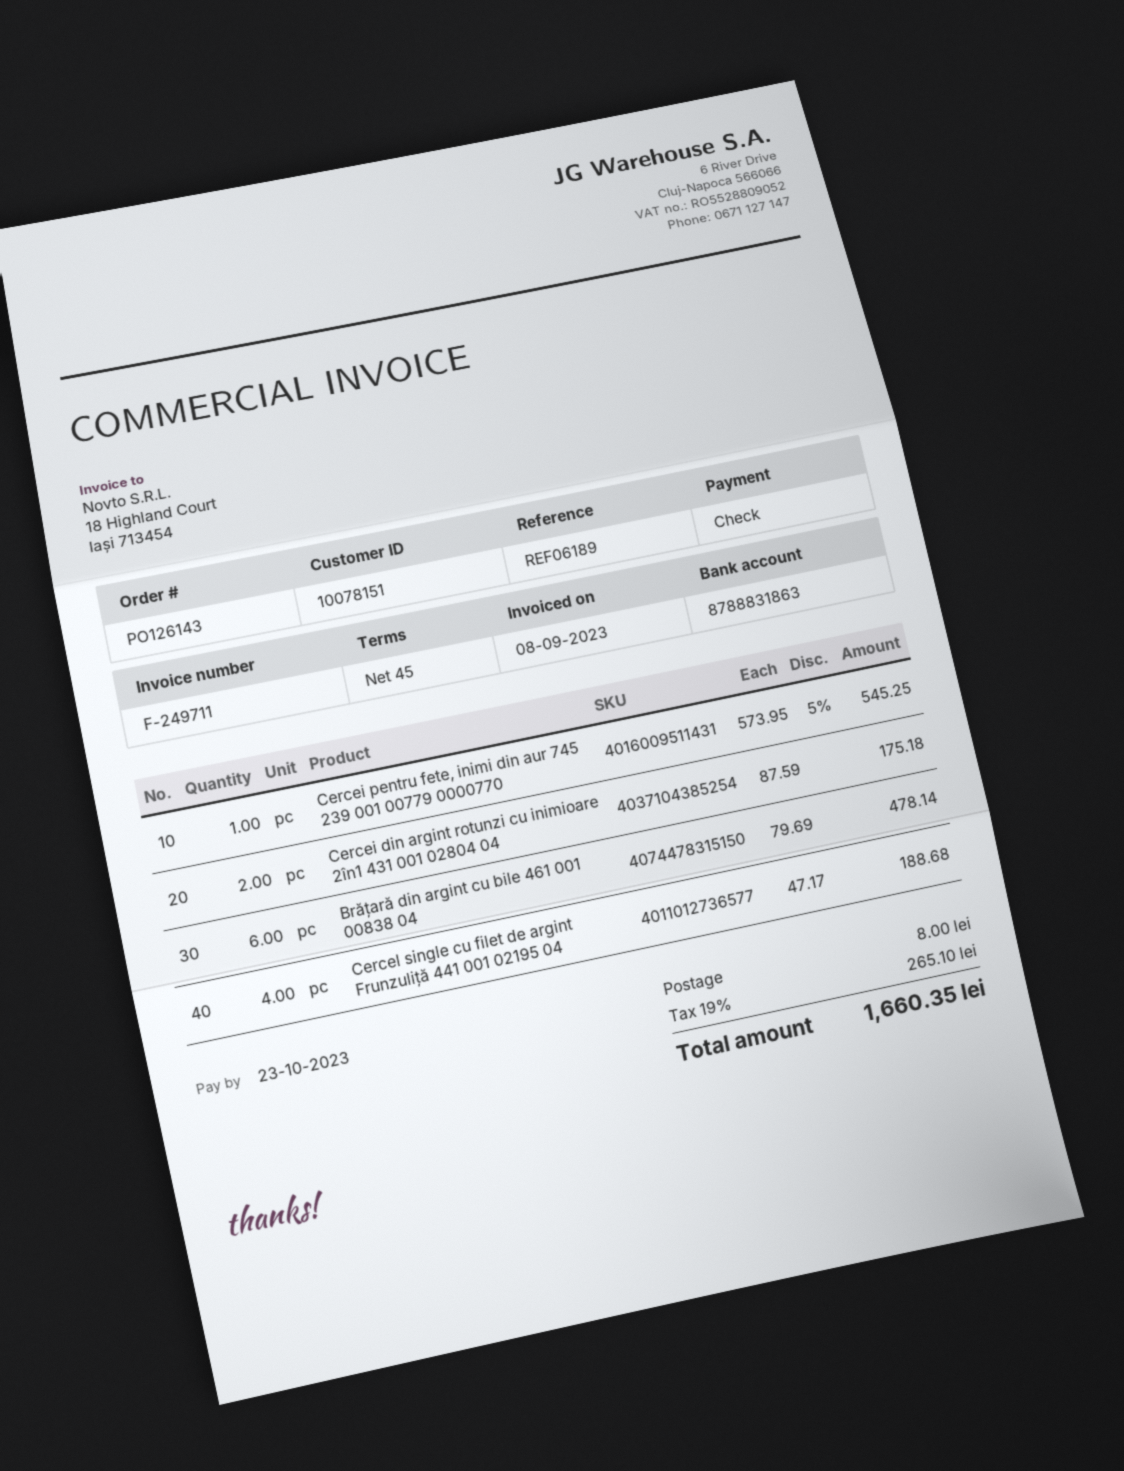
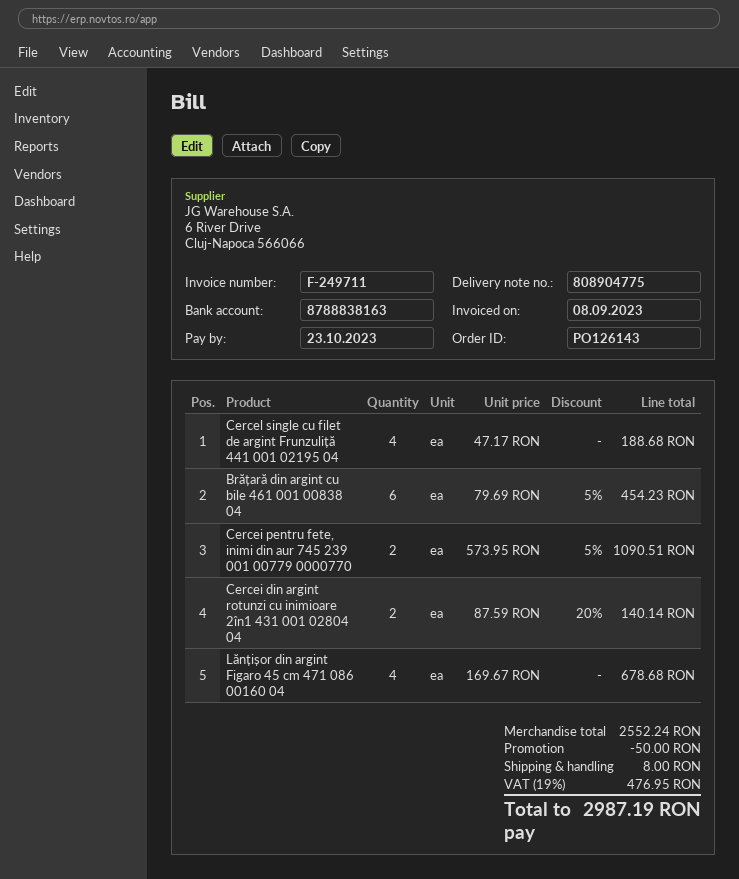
bank account: 8788831863 -> 8788838163
Cercei pentru fete, inimi din aur 745 239 001 00779 0000770: 1 x 573.95 - 5% = 545.25 -> 2 x 573.95 - 5% = 1090.51
Cercei din argint rotunzi cu inimioare 2în1 431 001 02804 04: 2 x 87.59 = 175.18 -> 2 x 87.59 - 20% = 140.14
Brățară din argint cu bile 461 001 00838 04: 6 x 79.69 = 478.14 -> 6 x 79.69 - 5% = 454.23
Lănțișor din argint Figaro 45 cm 471 086 00160 04: none -> 4 x 169.67 = 678.68
discount: none -> 50.00
tax: 19% = 265.10 -> 19% = 476.95
total: 1660.35 -> 2987.19

